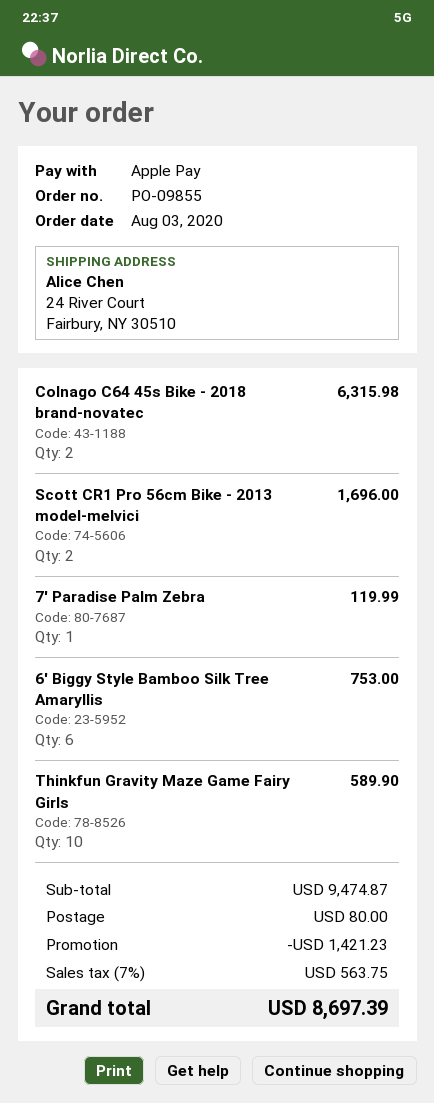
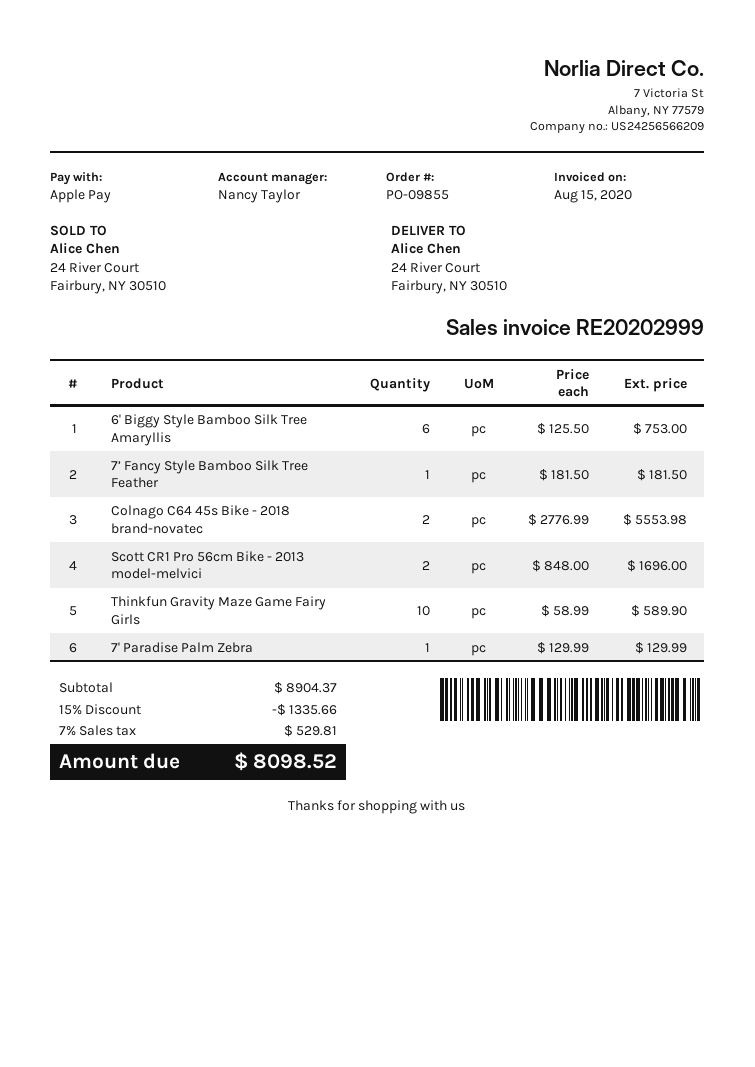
Colnago C64 45s Bike - 2018 brand-novatec: 2 for 6315.98 -> 2 for 5553.98
7' Paradise Palm Zebra: 1 for 119.99 -> 1 for 129.99
7’ Fancy Style Bamboo Silk Tree Feather: none -> 1 for 181.50
subtotal: 9474.87 -> 8904.37
discount: 1421.23 -> 1335.66
shipping: 80.00 -> none
tax: 7% = 563.75 -> 7% = 529.81
total: 8697.39 -> 8098.52

